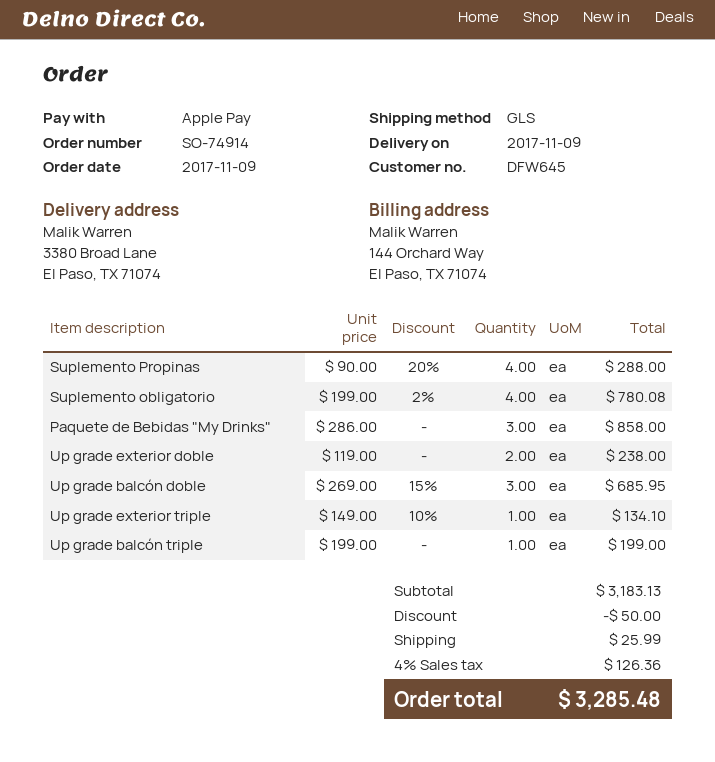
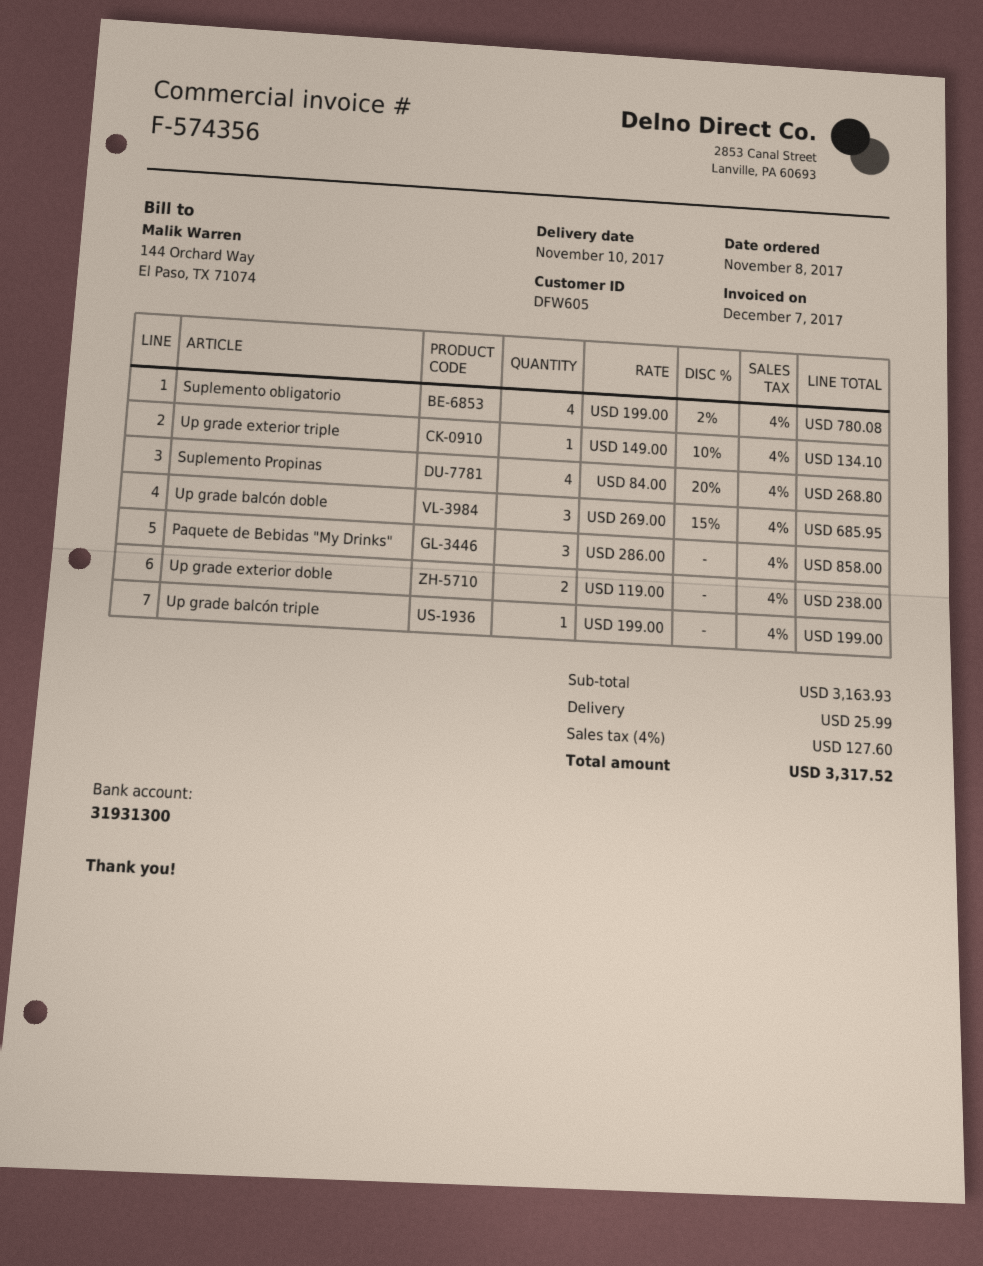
order date: 2017-11-09 -> 2017-11-08
delivery date: 2017-11-09 -> 2017-11-10
customer number: DFW645 -> DFW605
Suplemento Propinas: 4 x 90.00 - 20% = 288.00 -> 4 x 84.00 - 20% = 268.80
subtotal: 3183.13 -> 3163.93
discount: 50.00 -> none
tax: 4% = 126.36 -> 4% = 127.60
total: 3285.48 -> 3317.52

